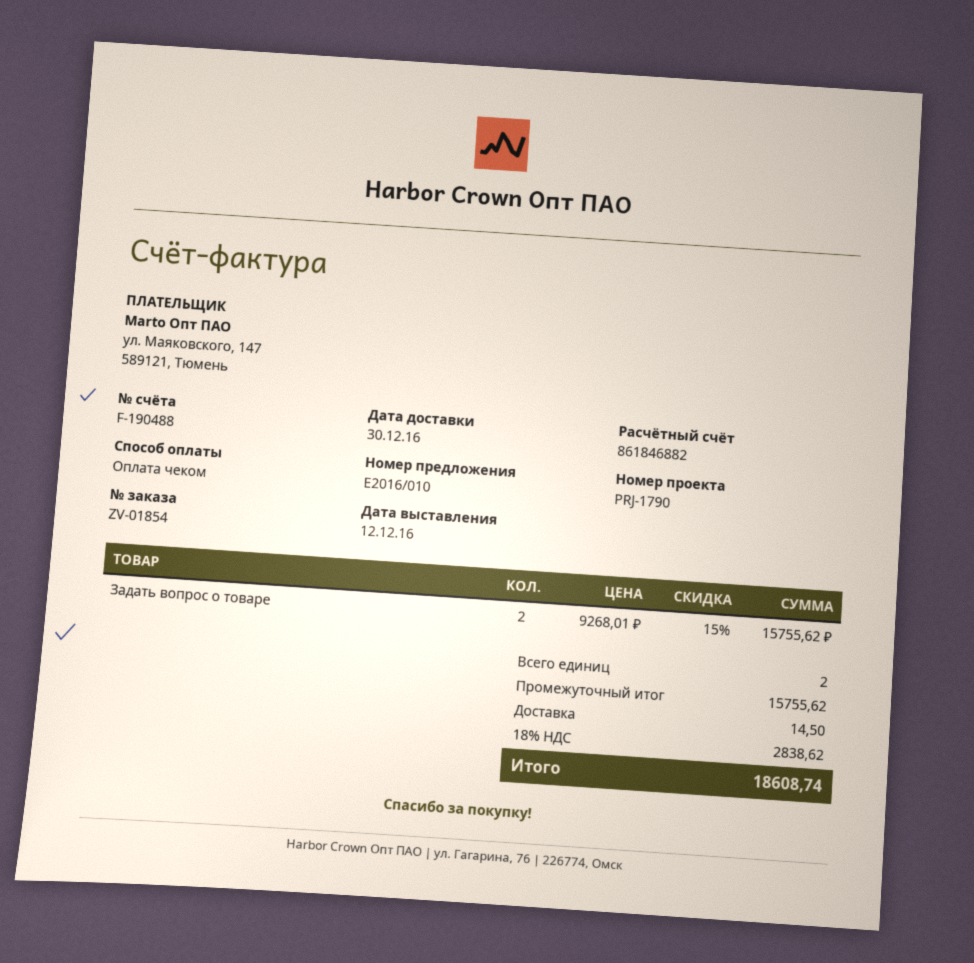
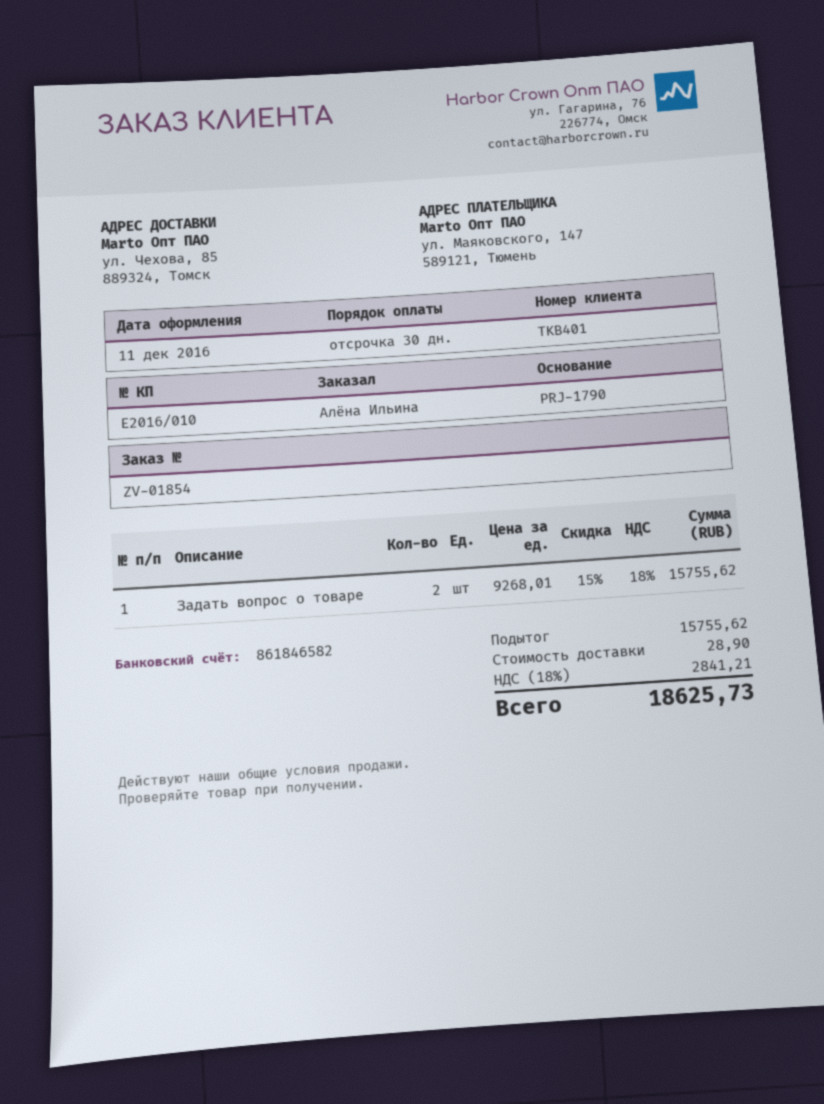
bank account: 861846882 -> 861846582
shipping: 14.50 -> 28.90
tax: 18% = 2838.62 -> 18% = 2841.21
total: 18608.74 -> 18625.73

